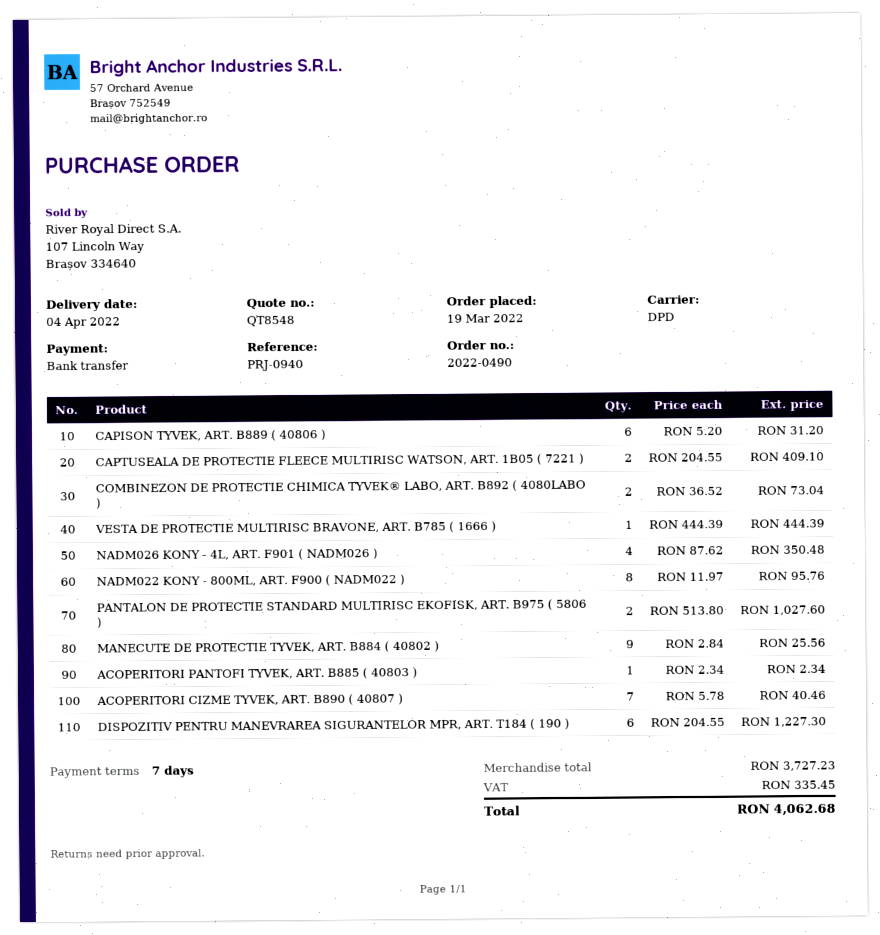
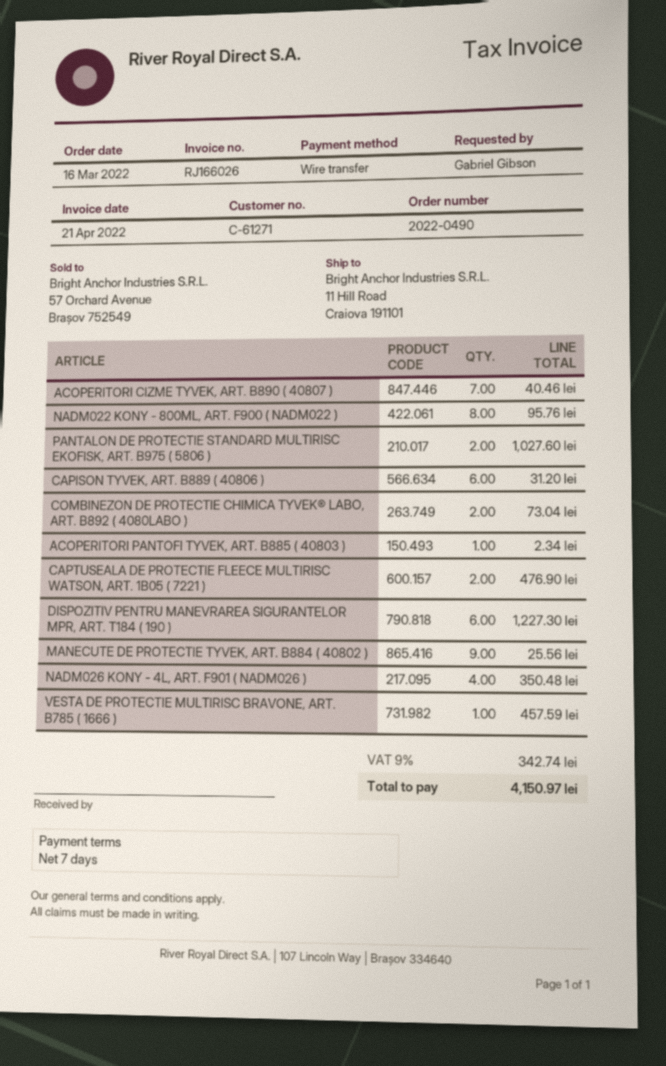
order date: 2022-03-19 -> 2022-03-16
CAPTUSEALA DE PROTECTIE FLEECE MULTIRISC WATSON, ART. 1B05 ( 7221 ): 2 for 409.10 -> 2 for 476.90
VESTA DE PROTECTIE MULTIRISC BRAVONE, ART. B785 ( 1666 ): 1 for 444.39 -> 1 for 457.59
tax: 335.45 -> 342.74
total: 4062.68 -> 4150.97

